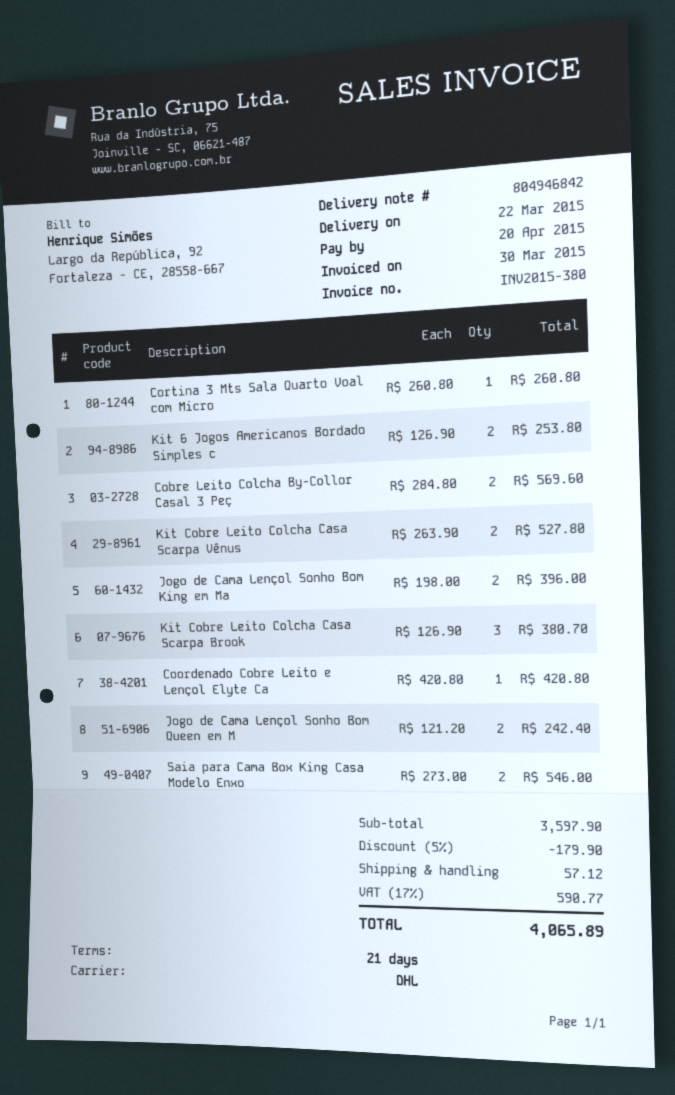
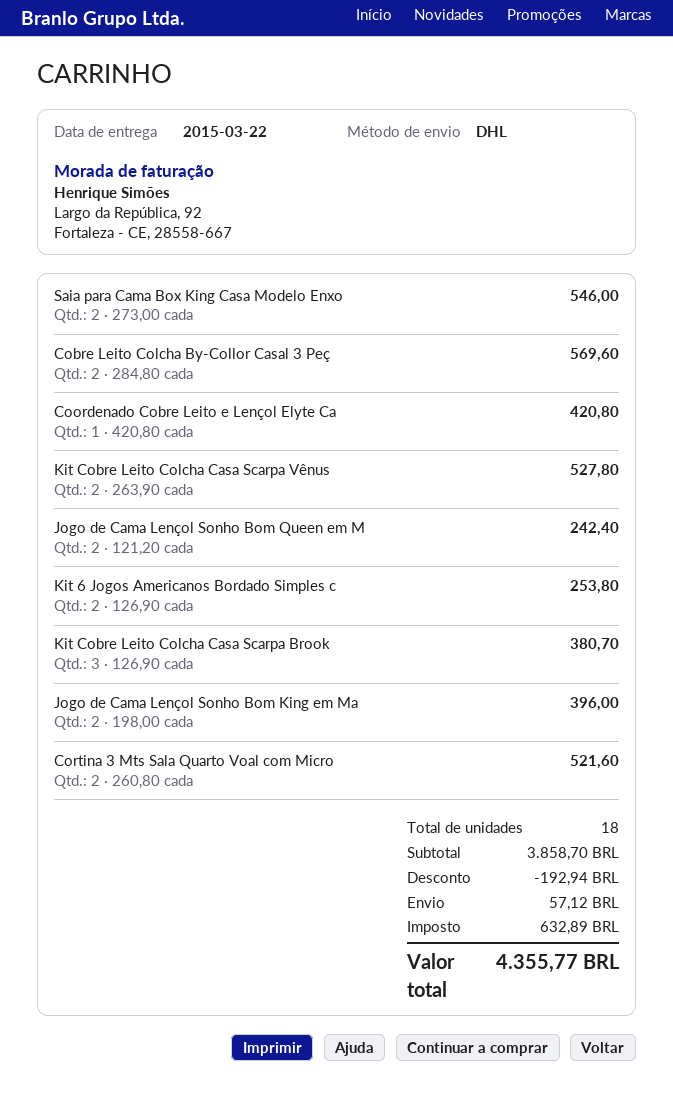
Cortina 3 Mts Sala Quarto Voal com Micro: 1 x 260.80 = 260.80 -> 2 x 260.80 = 521.60
subtotal: 3597.90 -> 3858.70
discount: 179.90 -> 192.94
tax: 590.77 -> 632.89
total: 4065.89 -> 4355.77

